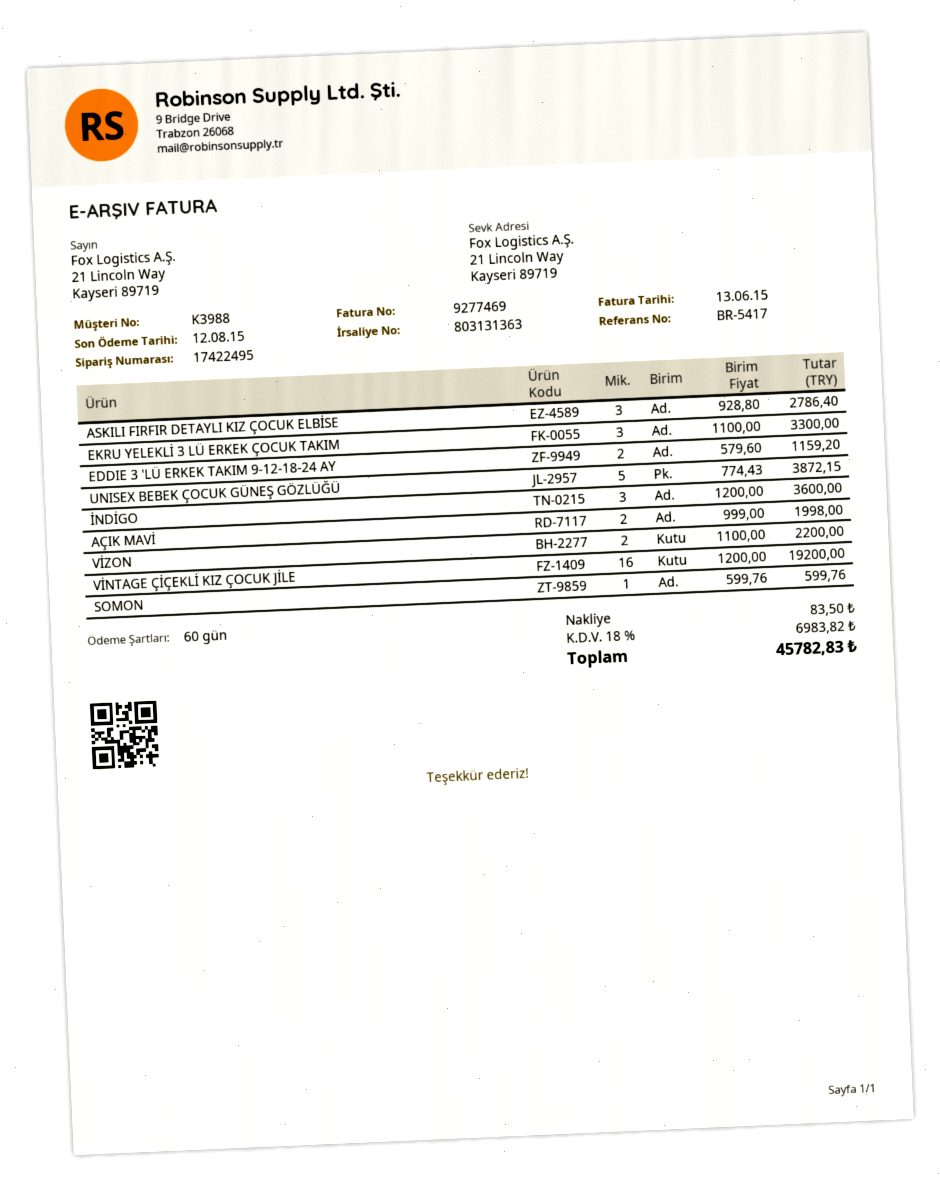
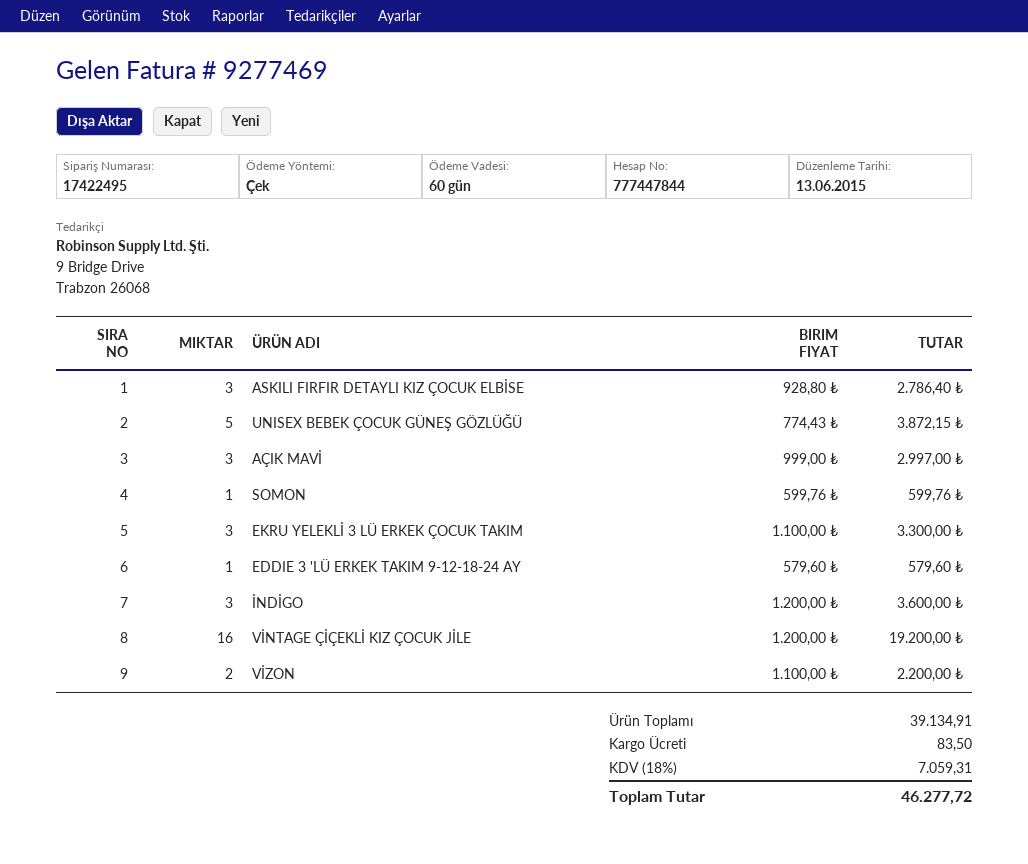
EDDIE 3 'LÜ ERKEK TAKIM 9-12-18-24 AY: 2 x 579.60 = 1159.20 -> 1 x 579.60 = 579.60
AÇIK MAVİ: 2 x 999.00 = 1998.00 -> 3 x 999.00 = 2997.00
tax: 18% = 6983.82 -> 18% = 7059.31
total: 45782.83 -> 46277.72

